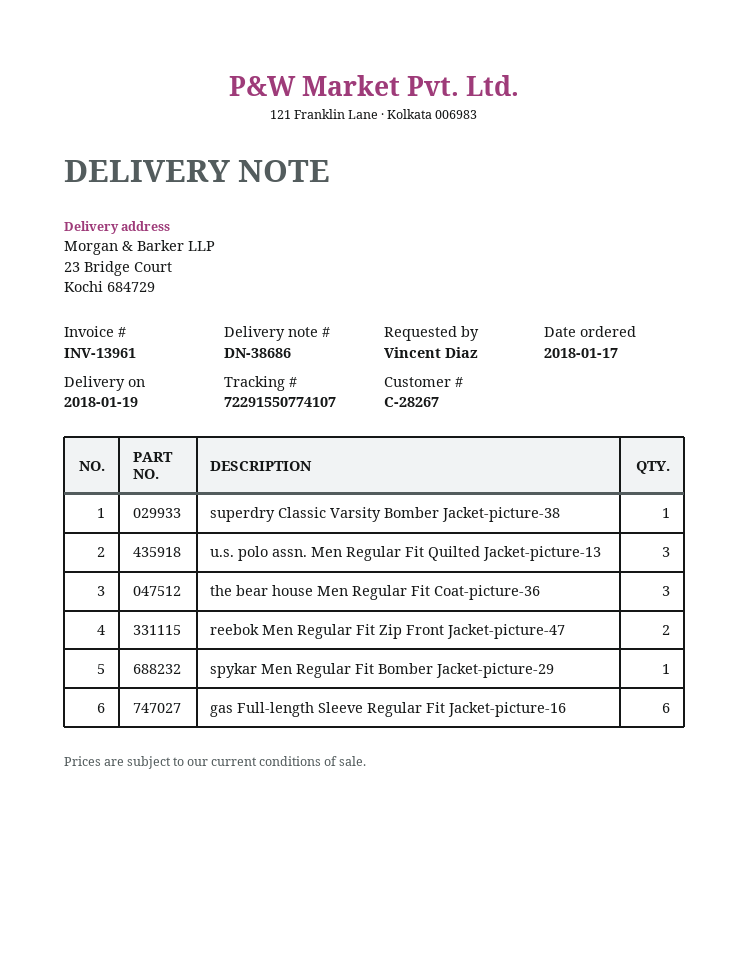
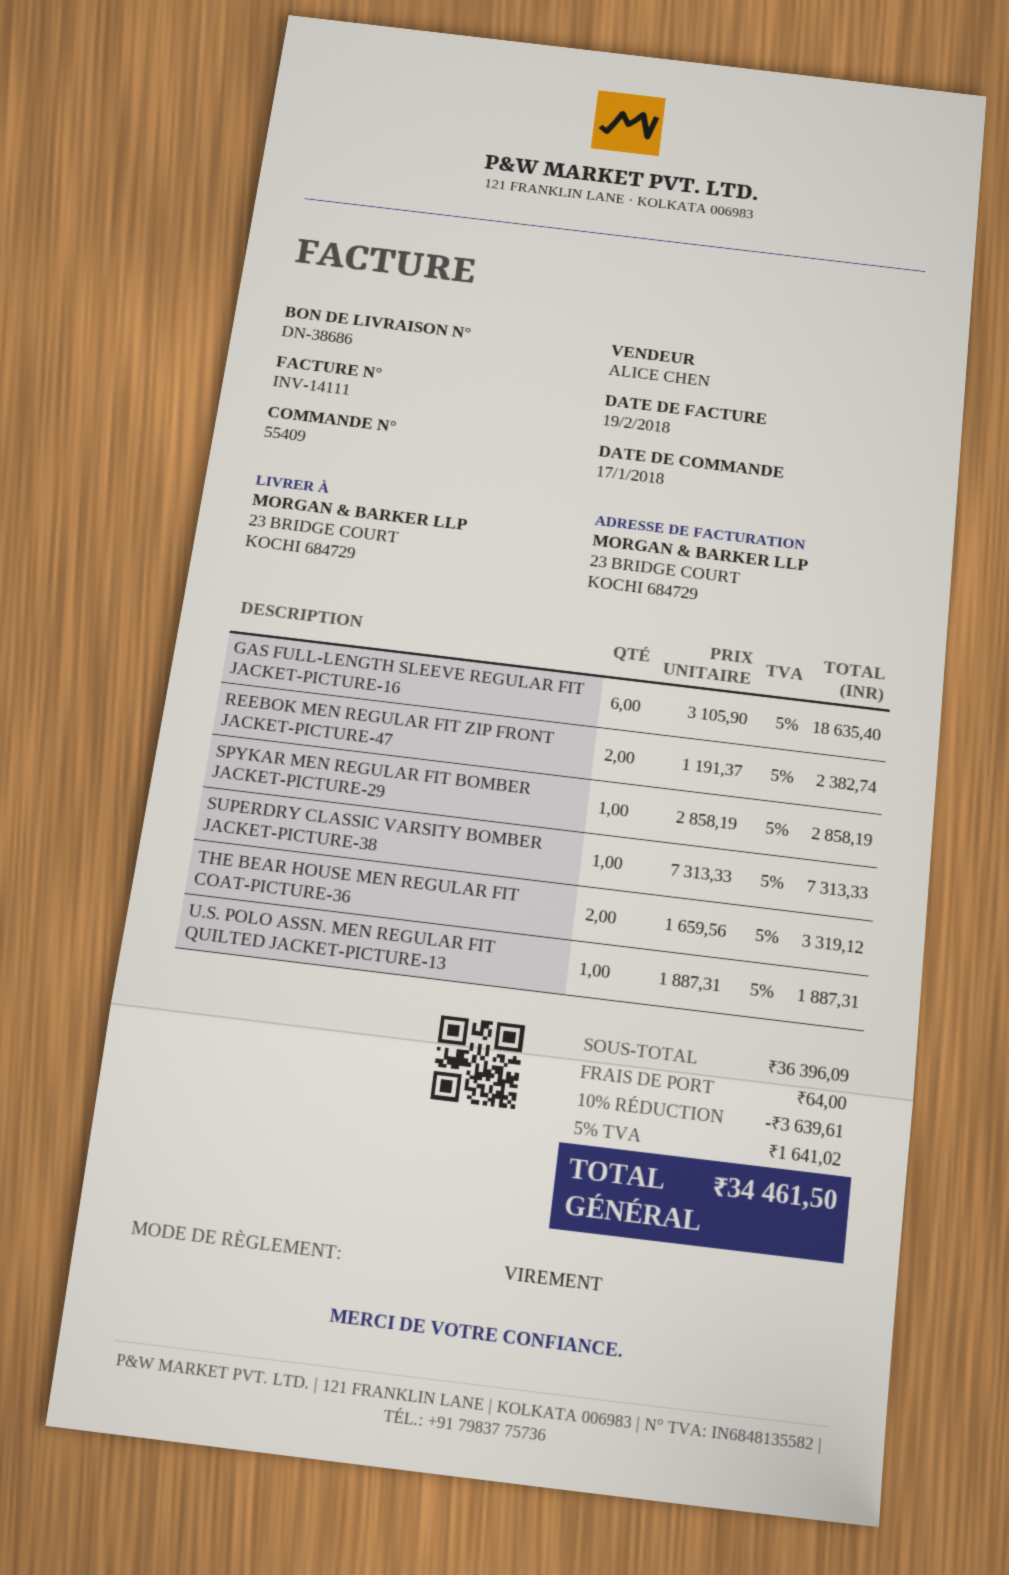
invoice number: INV-13961 -> INV-14111
u.s. polo assn. Men Regular Fit Quilted Jacket-picture-13: 3 -> 1
the bear house Men Regular Fit Coat-picture-36: 3 -> 2

